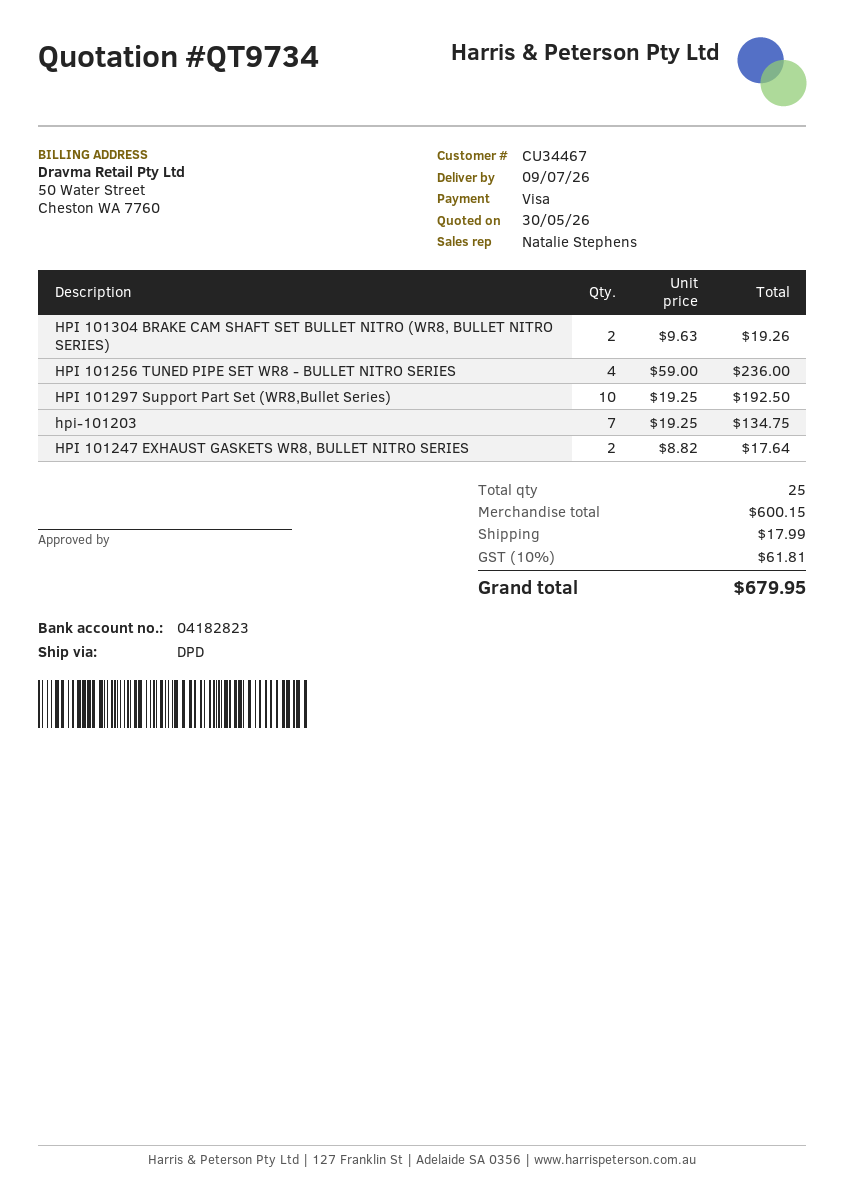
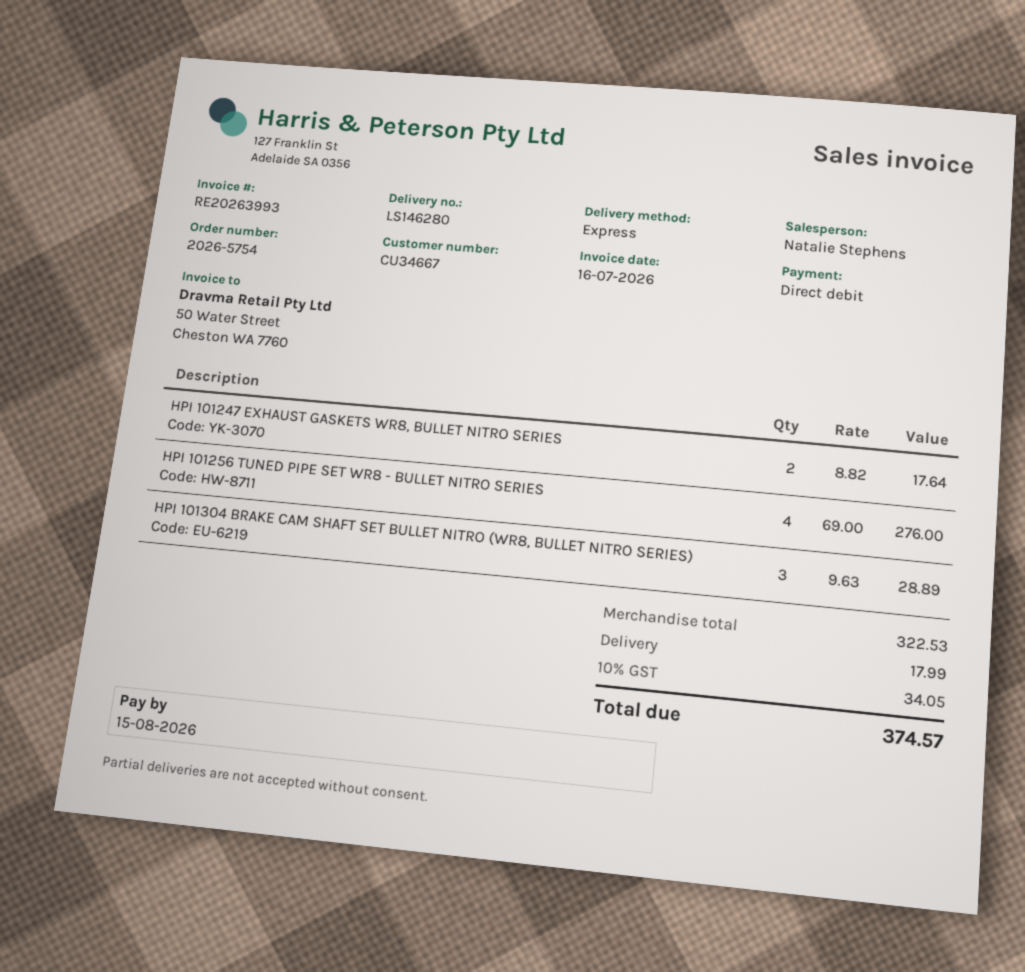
customer number: CU34467 -> CU34667
payment method: Visa -> direct debit
shipping method: DPD -> express
HPI 101304 BRAKE CAM SHAFT SET BULLET NITRO (WR8, BULLET NITRO SERIES): 2 x 9.63 = 19.26 -> 3 x 9.63 = 28.89
HPI 101256 TUNED PIPE SET WR8 - BULLET NITRO SERIES: 4 x 59.00 = 236.00 -> 4 x 69.00 = 276.00
HPI 101297 Support Part Set (WR8,Bullet Series): 10 x 19.25 = 192.50 -> none
hpi-101203: 7 x 19.25 = 134.75 -> none
subtotal: 600.15 -> 322.53
tax: 10% = 61.81 -> 10% = 34.05
total: 679.95 -> 374.57

